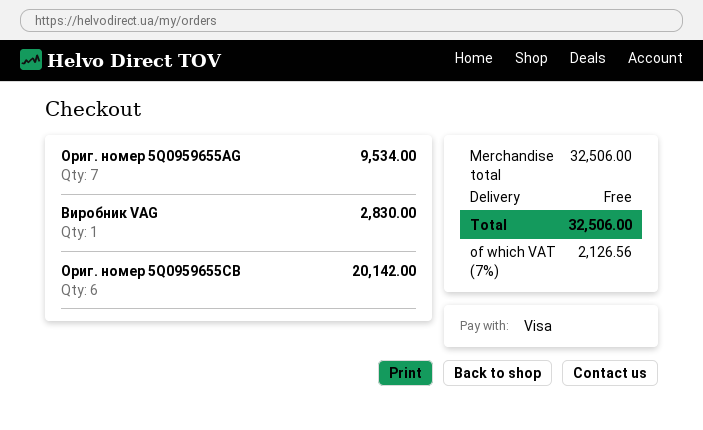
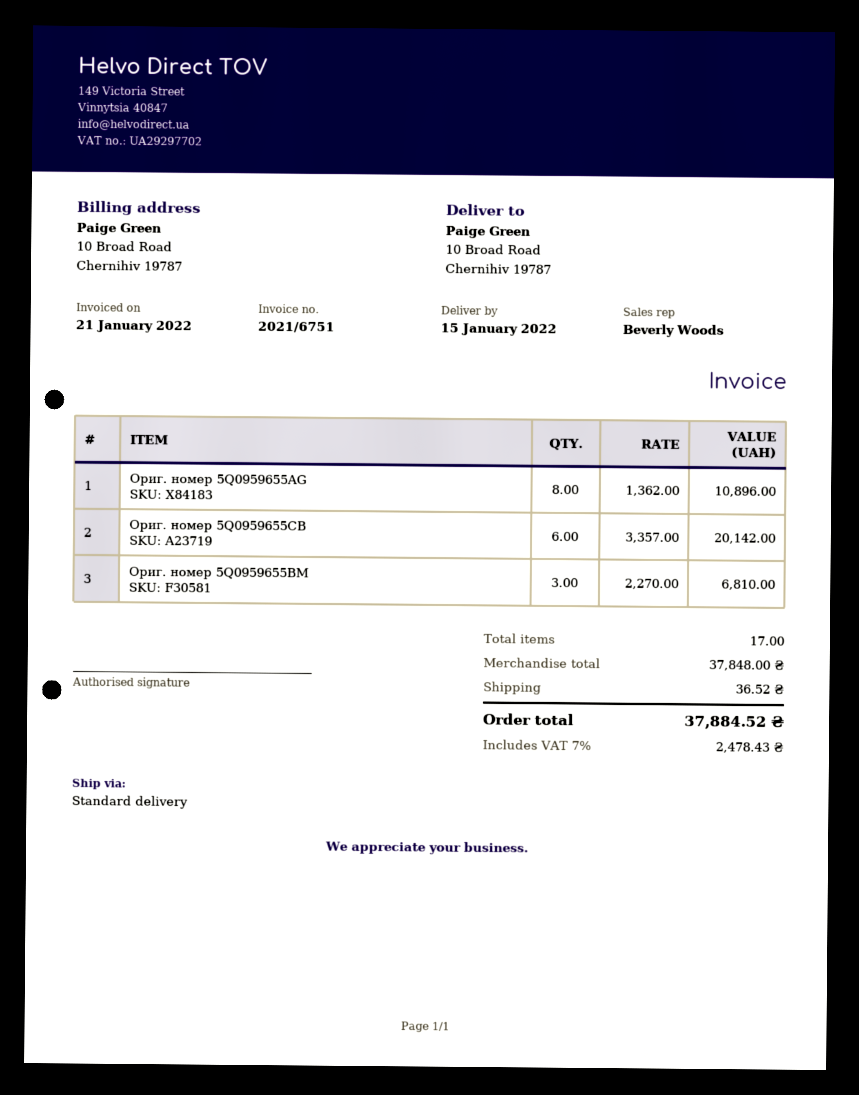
Ориг. номер 5Q0959655AG: 7 for 9534.00 -> 8 for 10896.00
Виробник VAG: 1 for 2830.00 -> none
Ориг. номер 5Q0959655BM: none -> 3 for 6810.00
subtotal: 32506.00 -> 37848.00
shipping: 0.00 -> 36.52
tax: 7% = 2126.56 -> 7% = 2478.43
total: 32506.00 -> 37884.52

